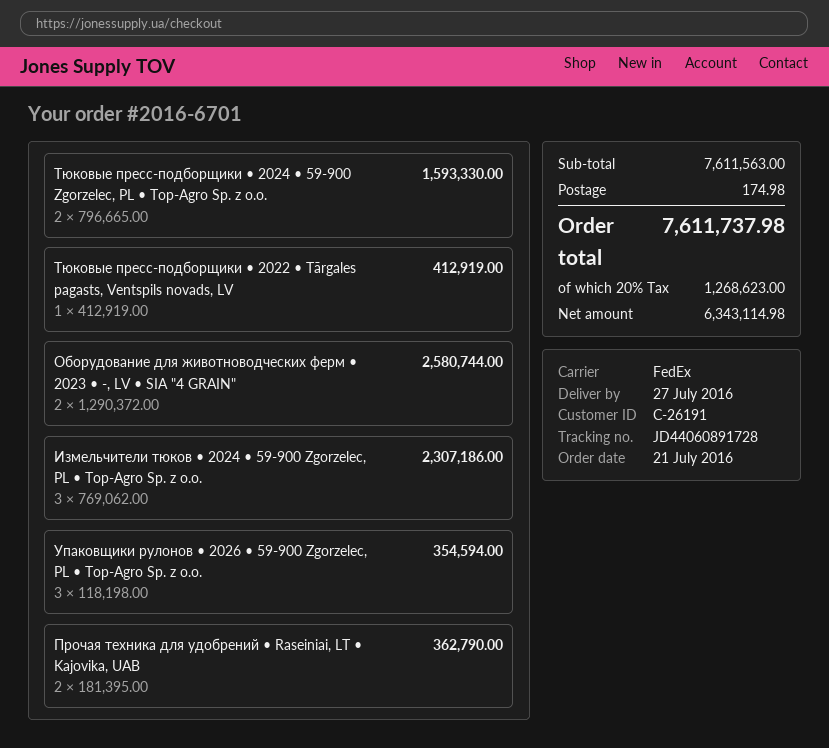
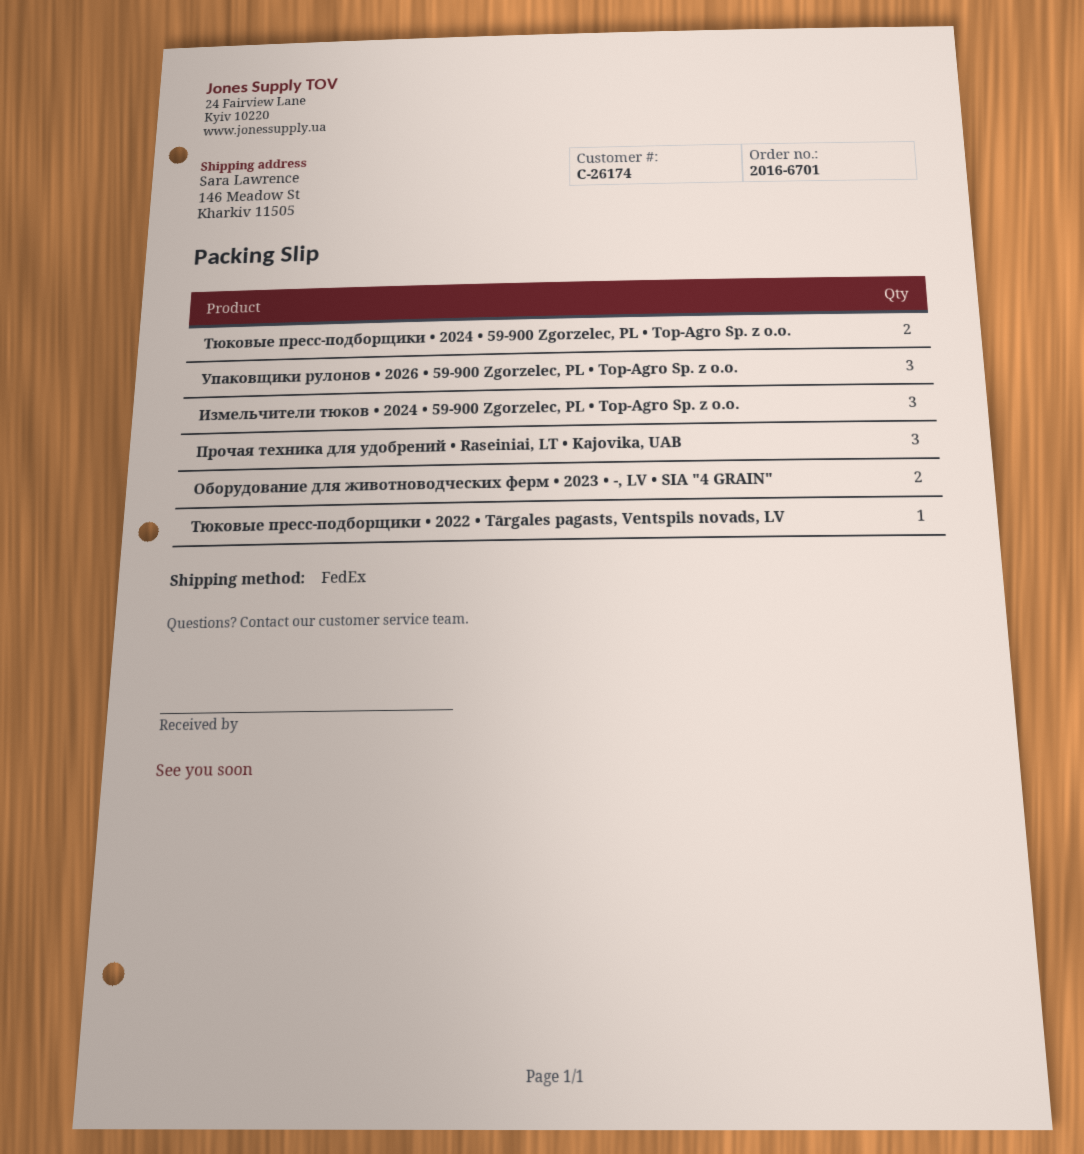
customer number: C-26191 -> C-26174
Прочая техника для удобрений • Raseiniai, LT • Kajovika, UAB: 2 -> 3

